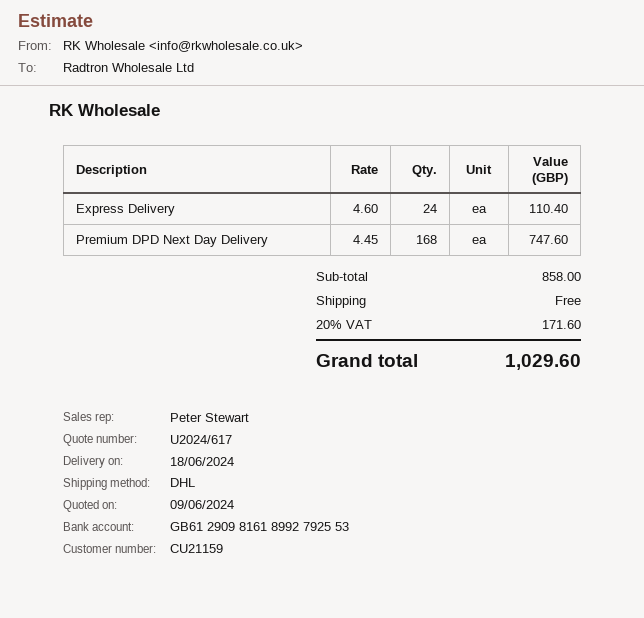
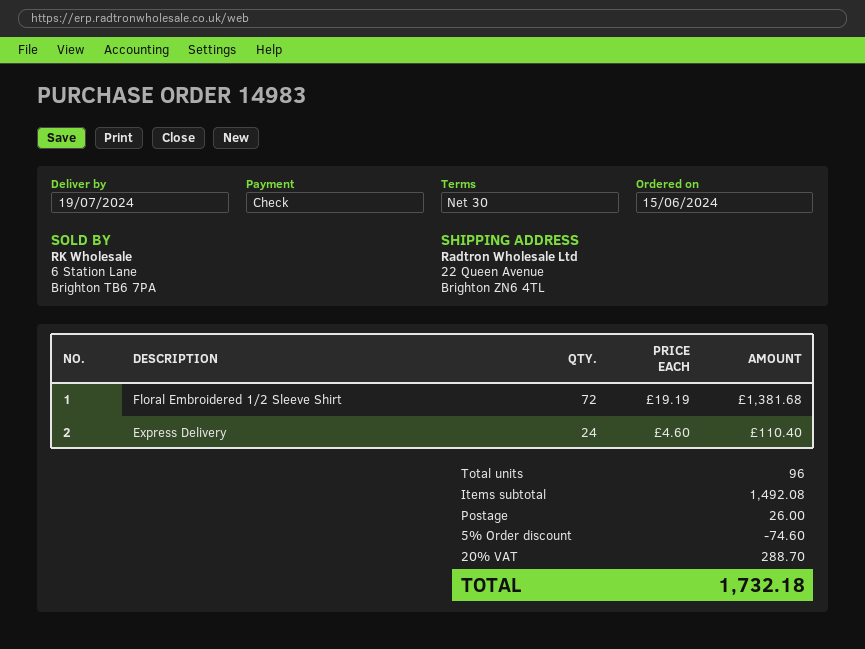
delivery date: 2024-06-18 -> 2024-07-19
Premium DPD Next Day Delivery: 168 x 4.45 = 747.60 -> none
Floral Embroidered 1/2 Sleeve Shirt: none -> 72 x 19.19 = 1381.68
subtotal: 858.00 -> 1492.08
discount: none -> 5% = 74.60
shipping: 0.00 -> 26.00
tax: 20% = 171.60 -> 20% = 288.70
total: 1029.60 -> 1732.18

